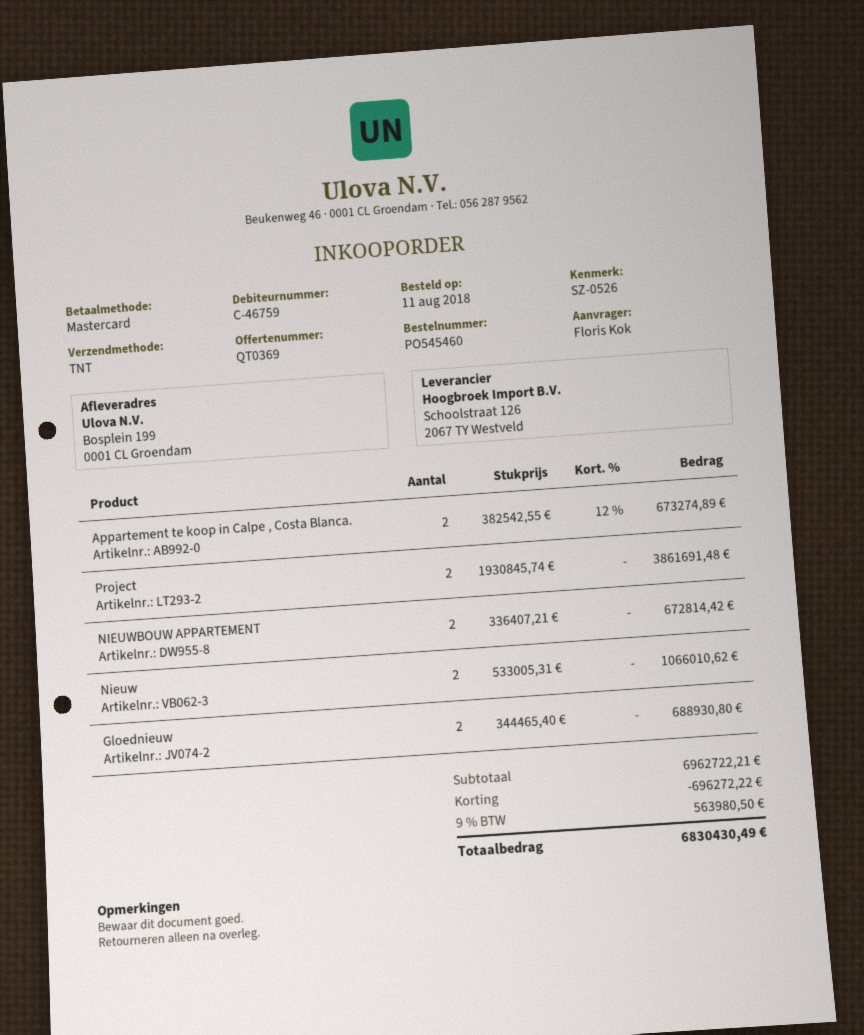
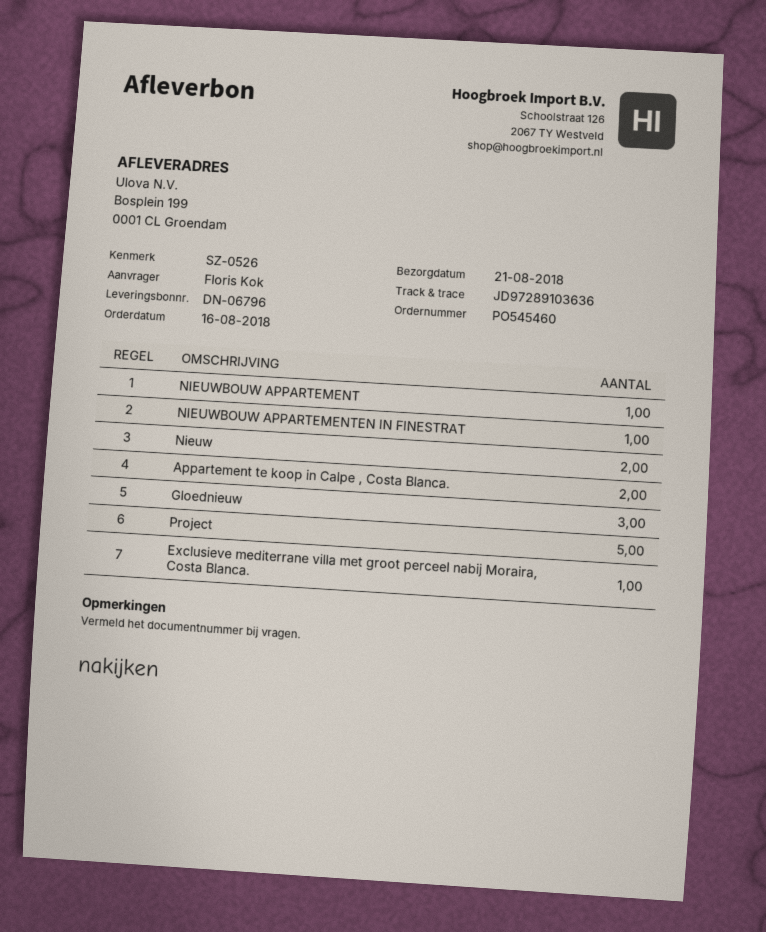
order date: 2018-08-11 -> 2018-08-16
Project: 2 -> 5
NIEUWBOUW APPARTEMENT: 2 -> 1
Gloednieuw: 2 -> 3
NIEUWBOUW APPARTEMENTEN IN FINESTRAT: none -> 1
Exclusieve mediterrane villa met groot perceel nabij Moraira, Costa Blanca.: none -> 1

